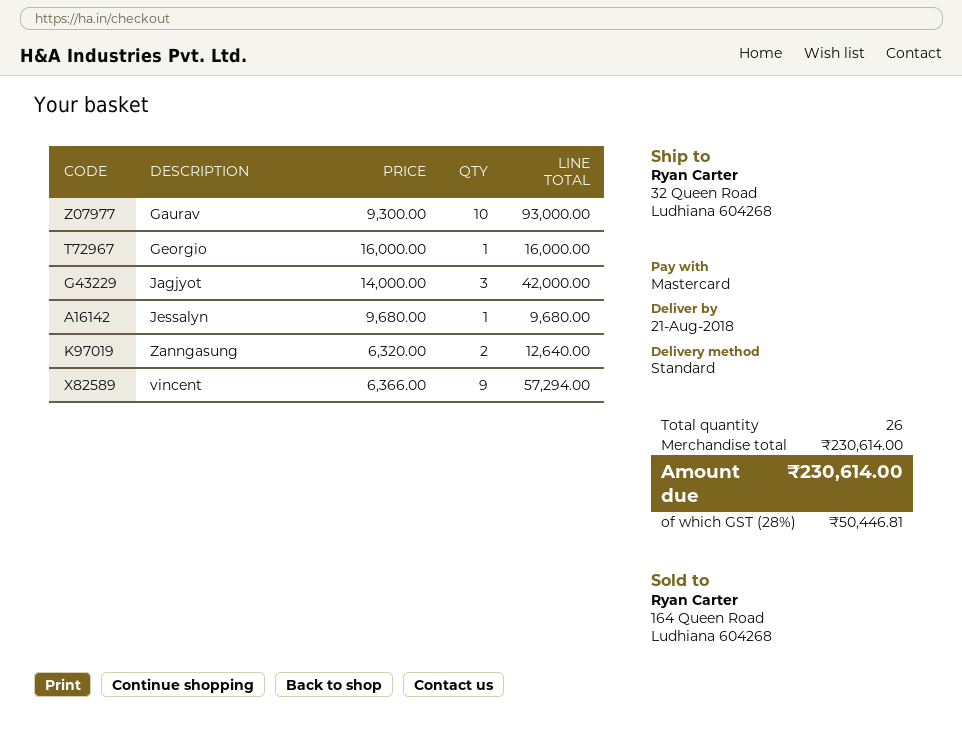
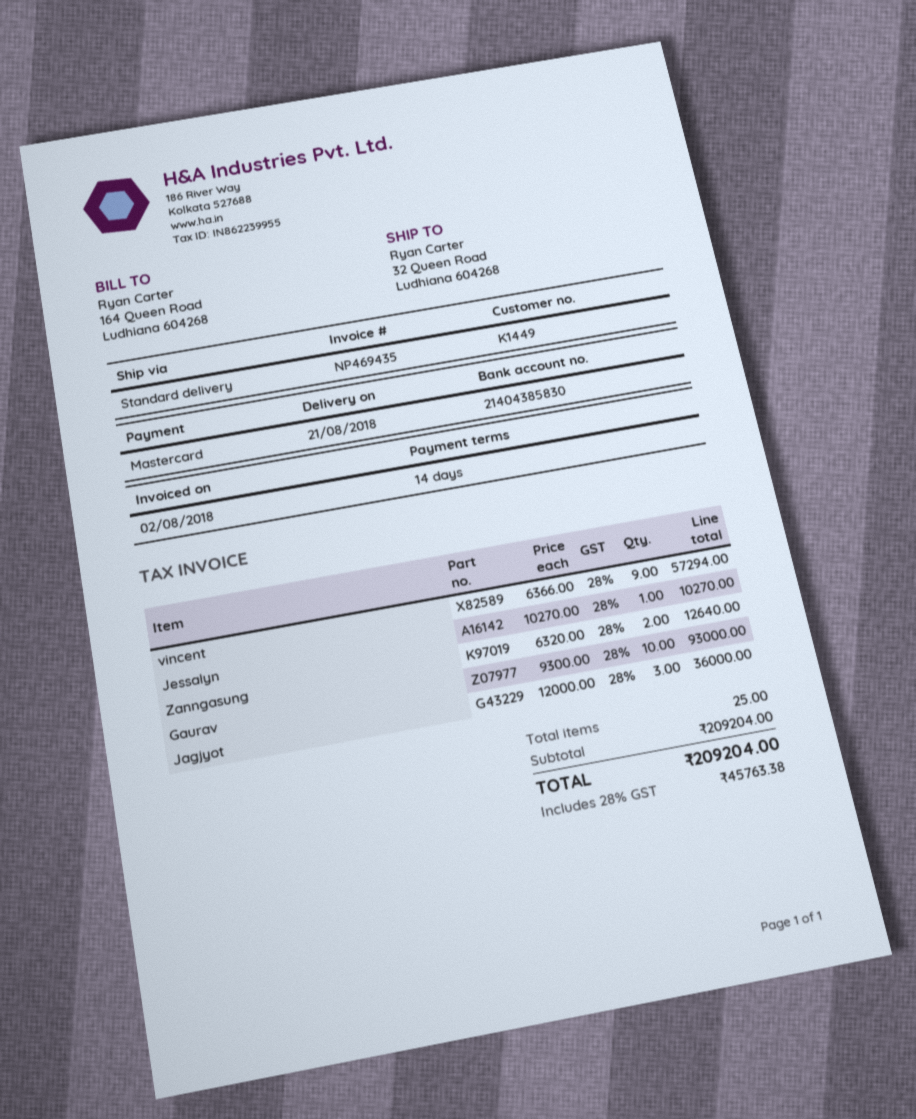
Georgio: 1 x 16000.00 = 16000.00 -> none
Jagjyot: 3 x 14000.00 = 42000.00 -> 3 x 12000.00 = 36000.00
Jessalyn: 1 x 9680.00 = 9680.00 -> 1 x 10270.00 = 10270.00
total quantity: 26 -> 25
subtotal: 230614.00 -> 209204.00
tax: 28% = 50446.81 -> 28% = 45763.38
total: 230614.00 -> 209204.00

